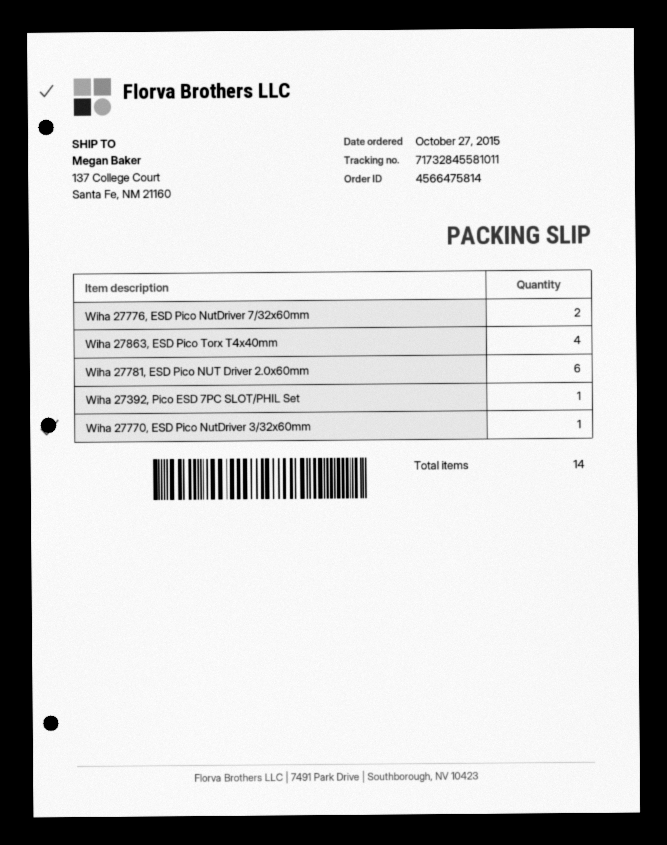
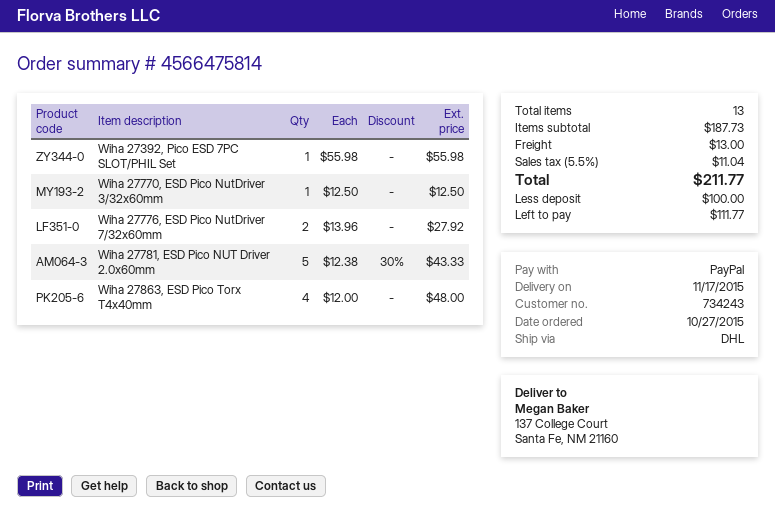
Wiha 27781, ESD Pico NUT Driver 2.0x60mm: 6 -> 5
total quantity: 14 -> 13

